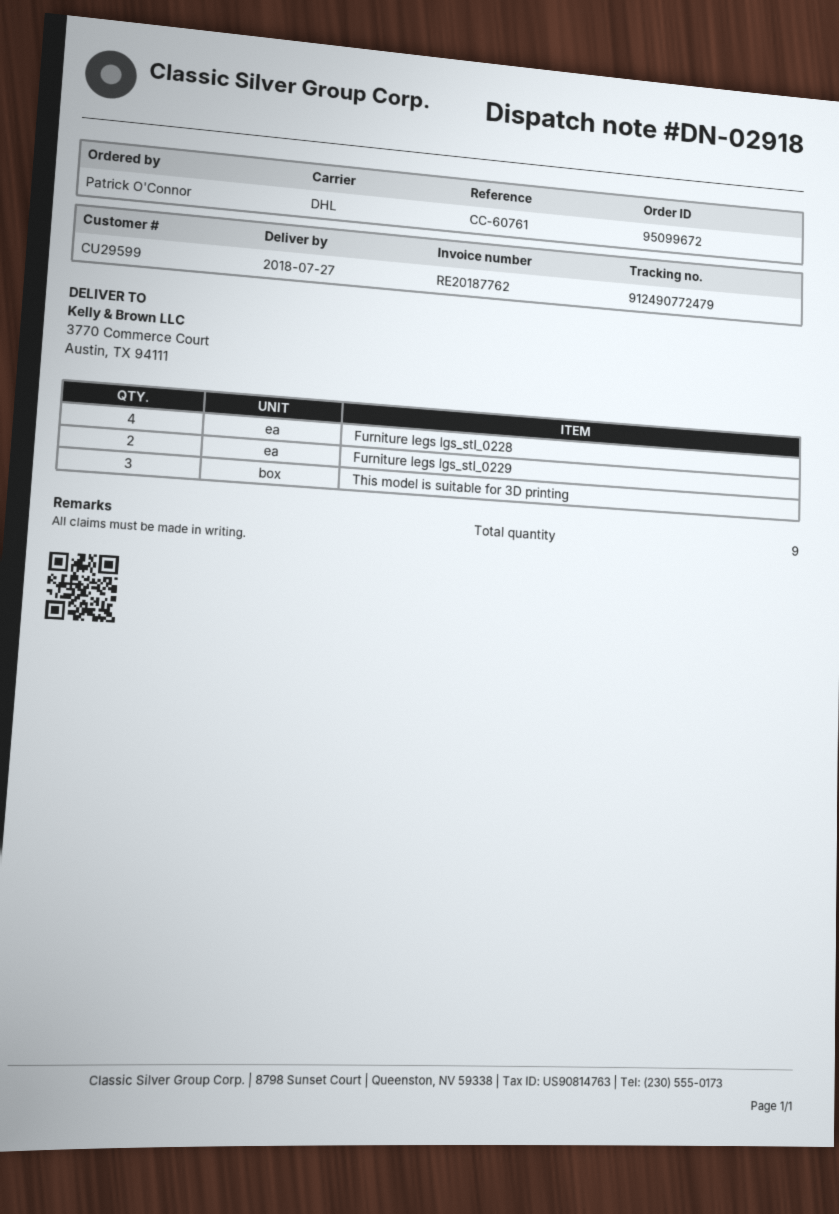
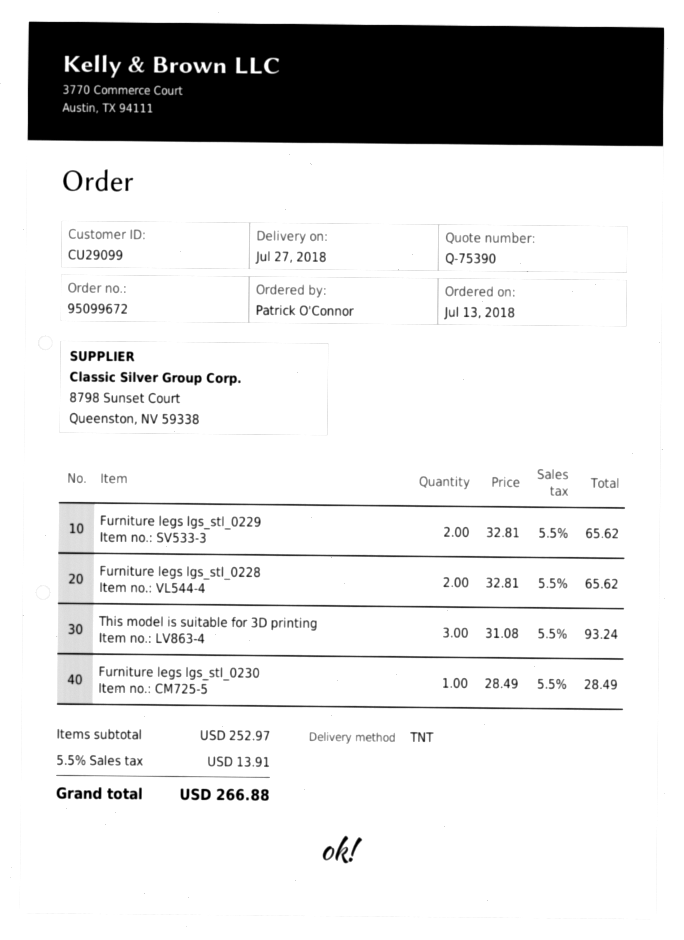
customer number: CU29599 -> CU29099
shipping method: DHL -> TNT
Furniture legs lgs_stl_0228: 4 -> 2
Furniture legs lgs_stl_0230: none -> 1

